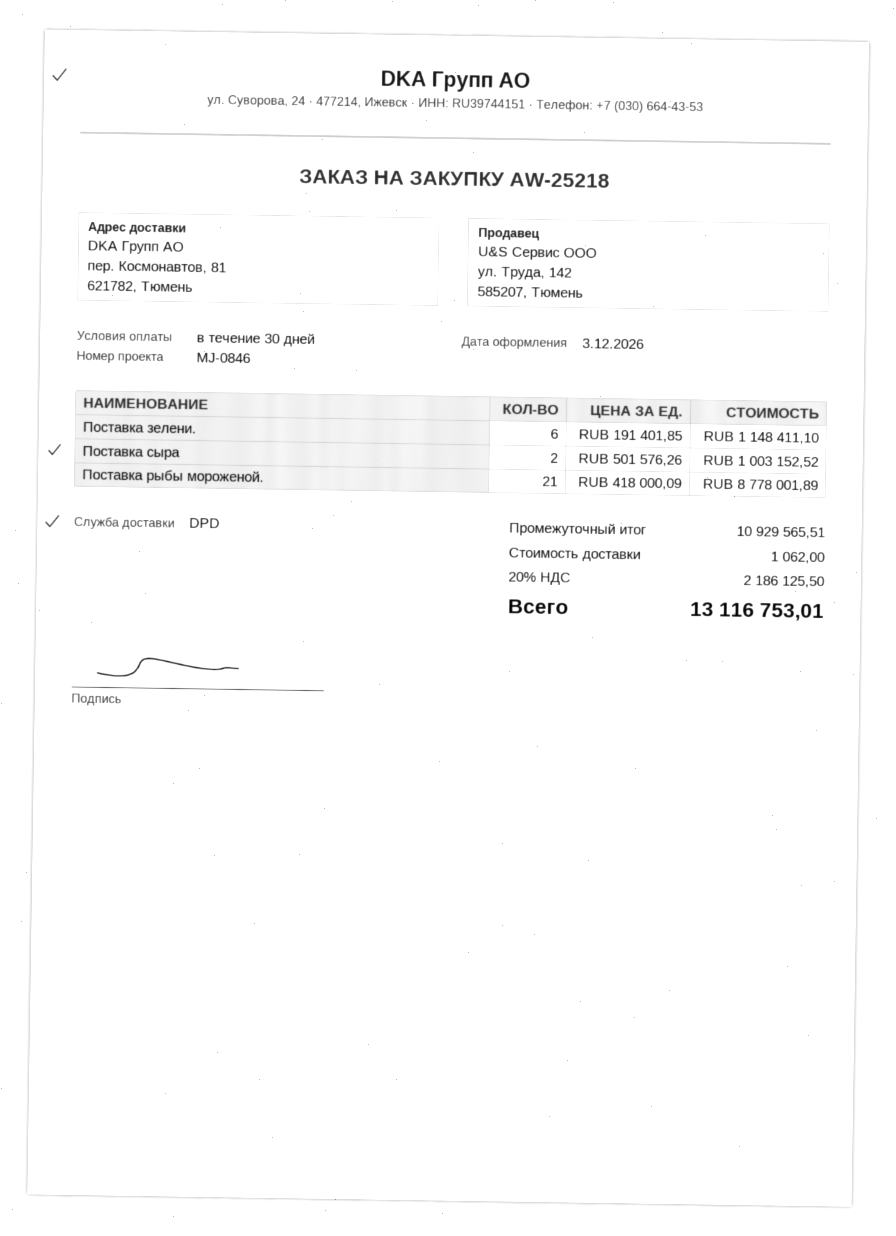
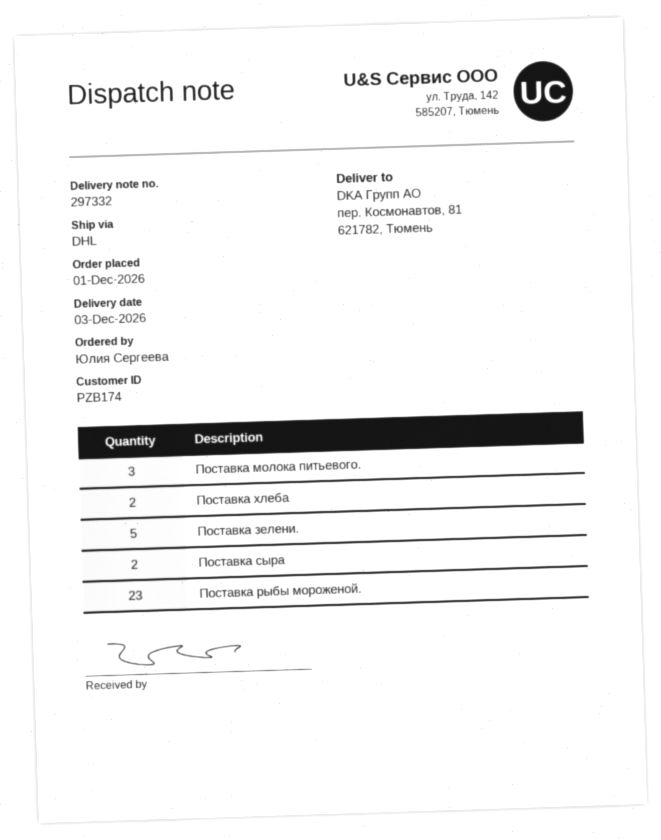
order date: 2026-12-03 -> 2026-12-01
shipping method: DPD -> DHL
Поставка зелени.: 6 -> 5
Поставка рыбы мороженой.: 21 -> 23
Поставка молока питьевого.: none -> 3
Поставка хлеба: none -> 2

